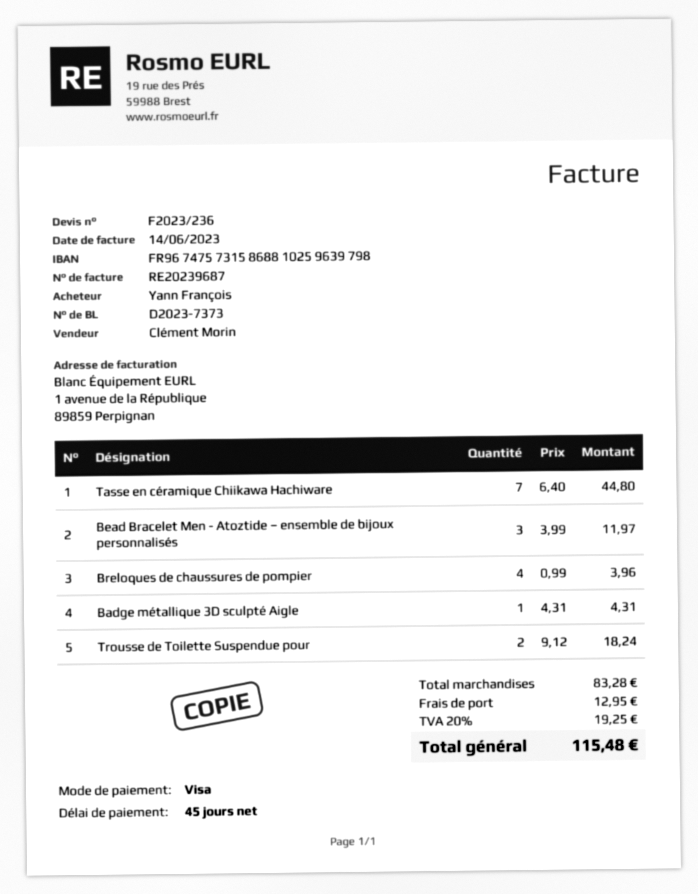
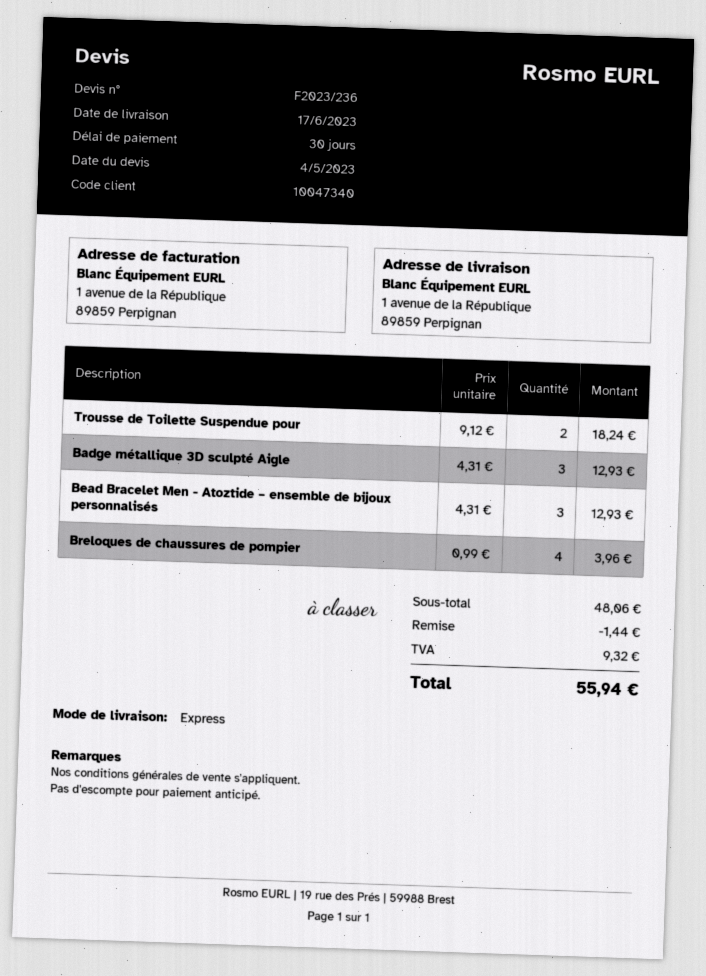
payment terms: 45 days -> 30 days
Tasse en céramique Chiikawa Hachiware: 7 x 6.40 = 44.80 -> none
Bead Bracelet Men - Atoztide – ensemble de bijoux personnalisés: 3 x 3.99 = 11.97 -> 3 x 4.31 = 12.93
Badge métallique 3D sculpté Aigle: 1 x 4.31 = 4.31 -> 3 x 4.31 = 12.93
subtotal: 83.28 -> 48.06
discount: none -> 1.44
shipping: 12.95 -> none
tax: 19.25 -> 9.32
total: 115.48 -> 55.94

